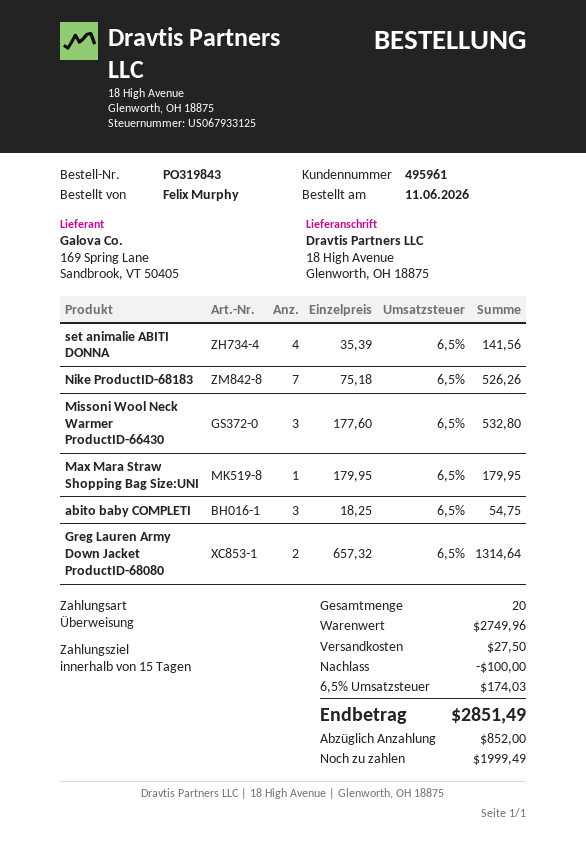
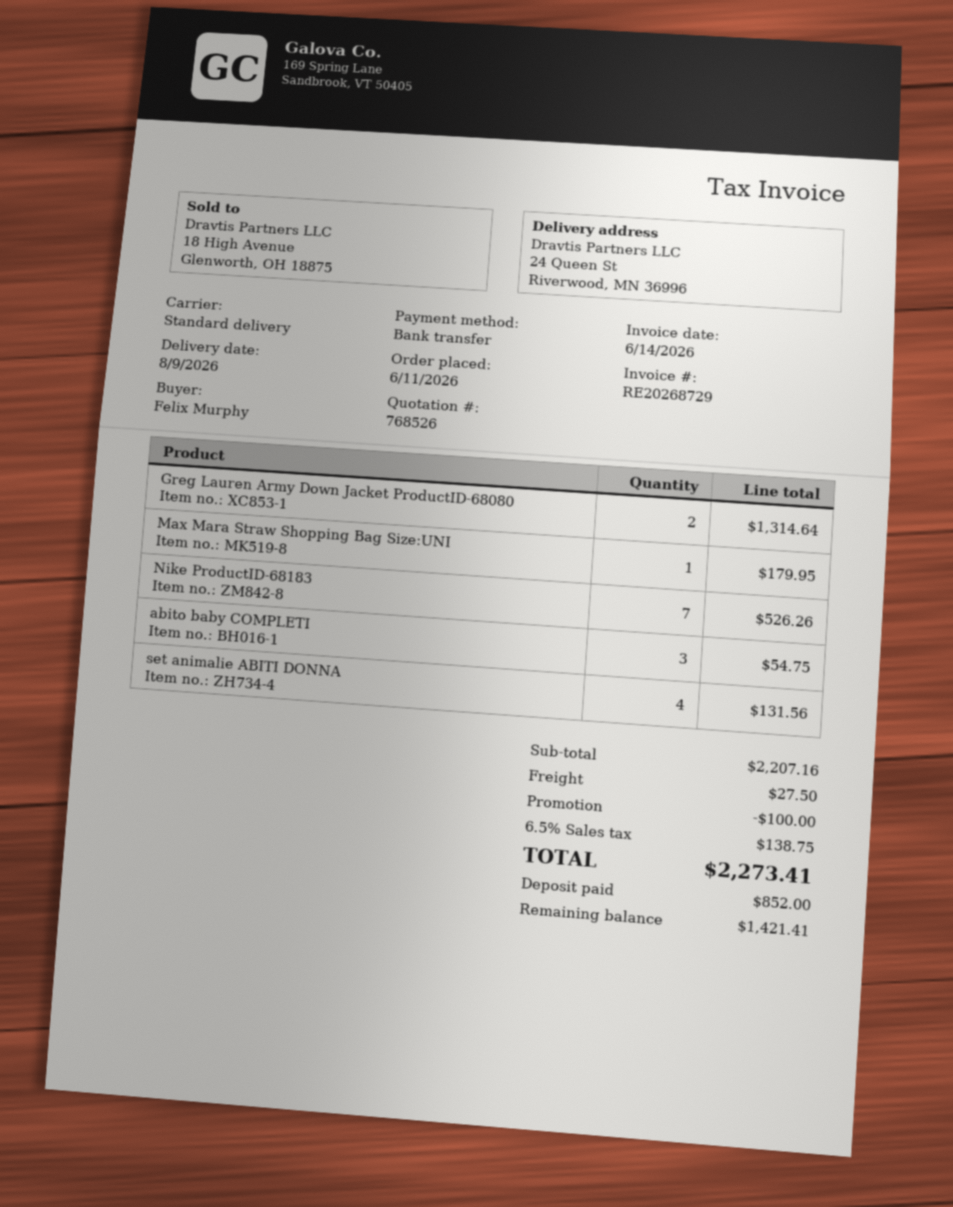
ship to: 18 High Avenue, Glenworth, OH 18875 -> 24 Queen St, Riverwood, MN 36996
set animalie ABITI DONNA: 4 for 141.56 -> 4 for 131.56
Missoni Wool Neck Warmer ProductID-66430: 3 for 532.80 -> none
subtotal: 2749.96 -> 2207.16
tax: 6.5% = 174.03 -> 6.5% = 138.75
total: 2851.49 -> 2273.41
balance: 1999.49 -> 1421.41

